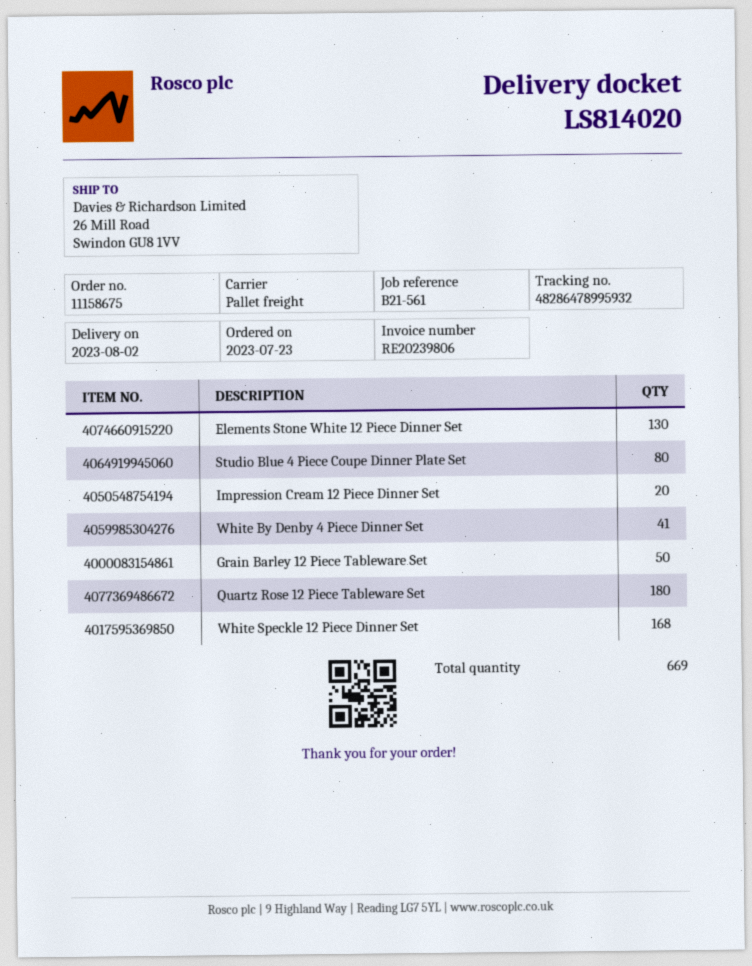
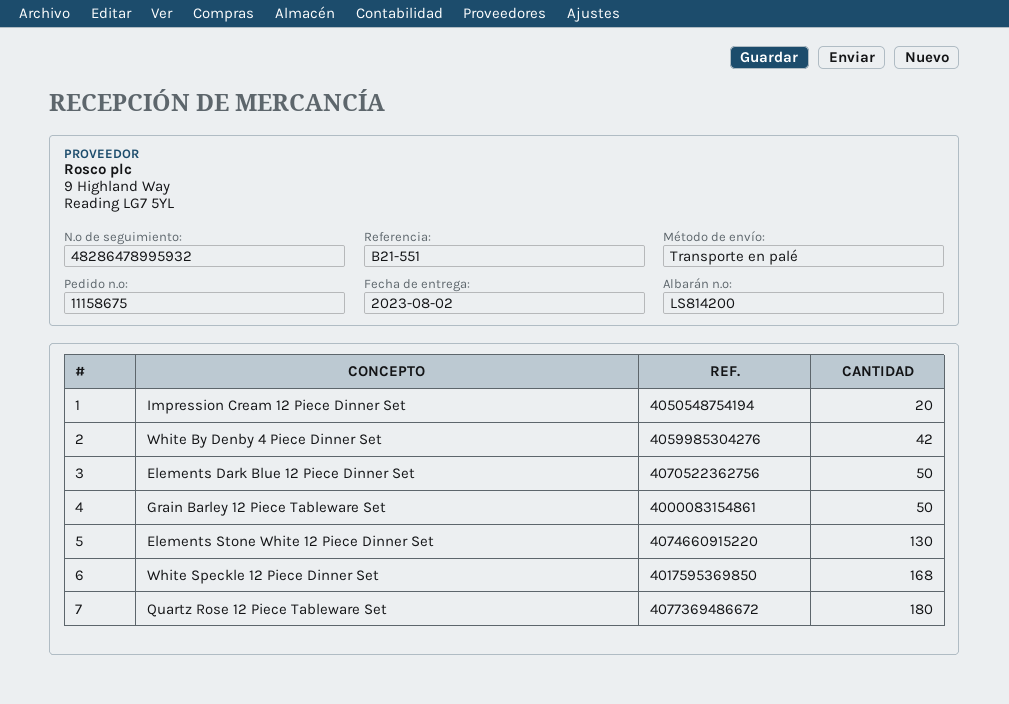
delivery note number: LS814020 -> LS814200
reference: B21-561 -> B21-551
Studio Blue 4 Piece Coupe Dinner Plate Set: 80 -> none
White By Denby 4 Piece Dinner Set: 41 -> 42
Elements Dark Blue 12 Piece Dinner Set: none -> 50

